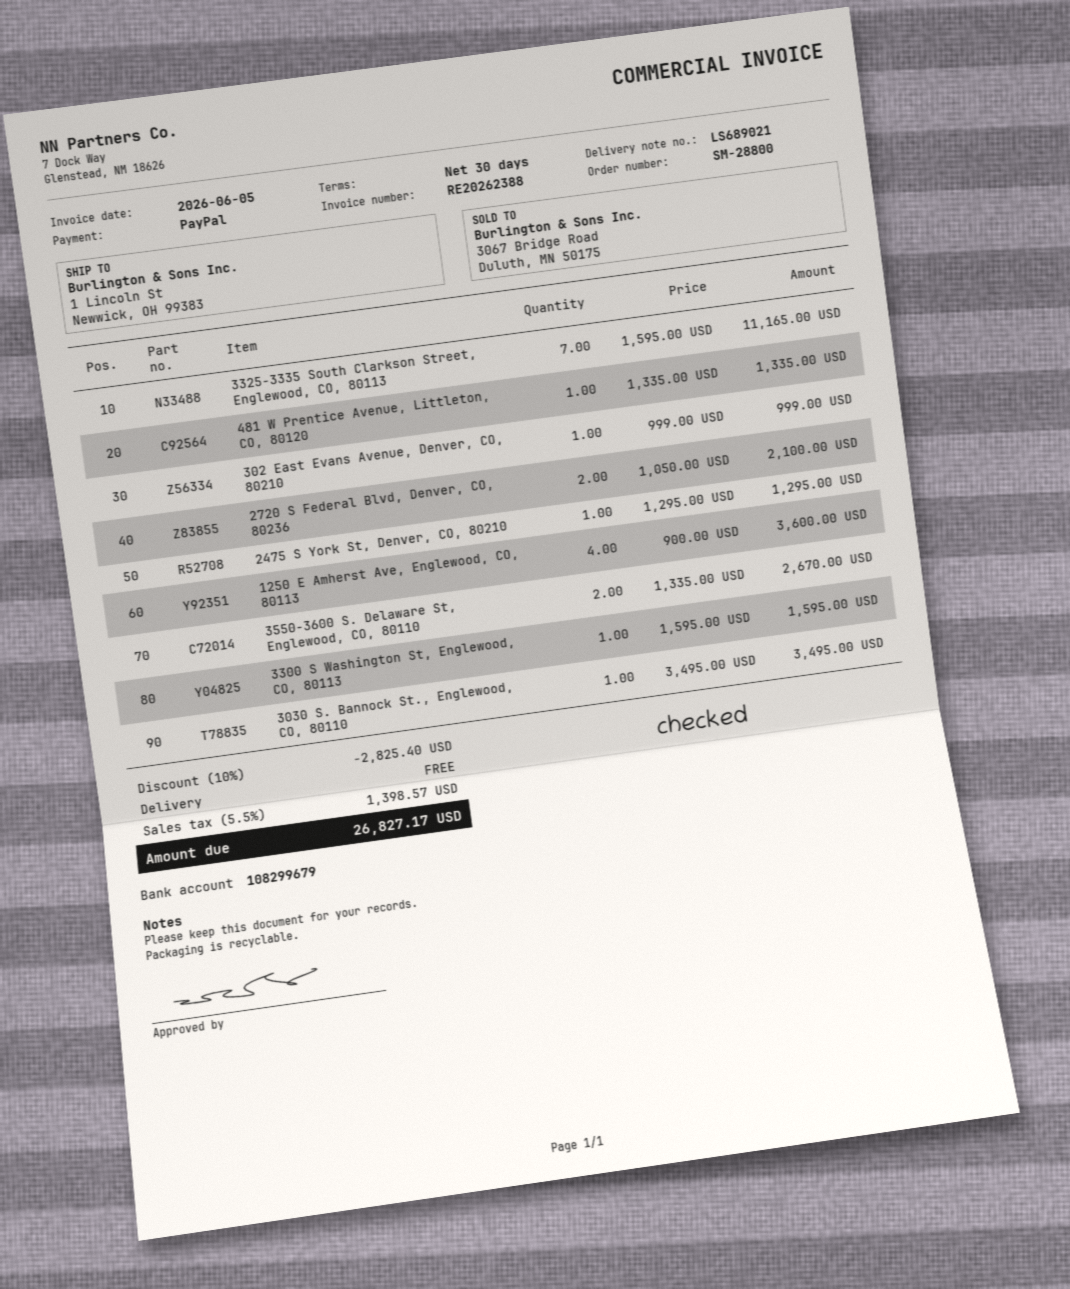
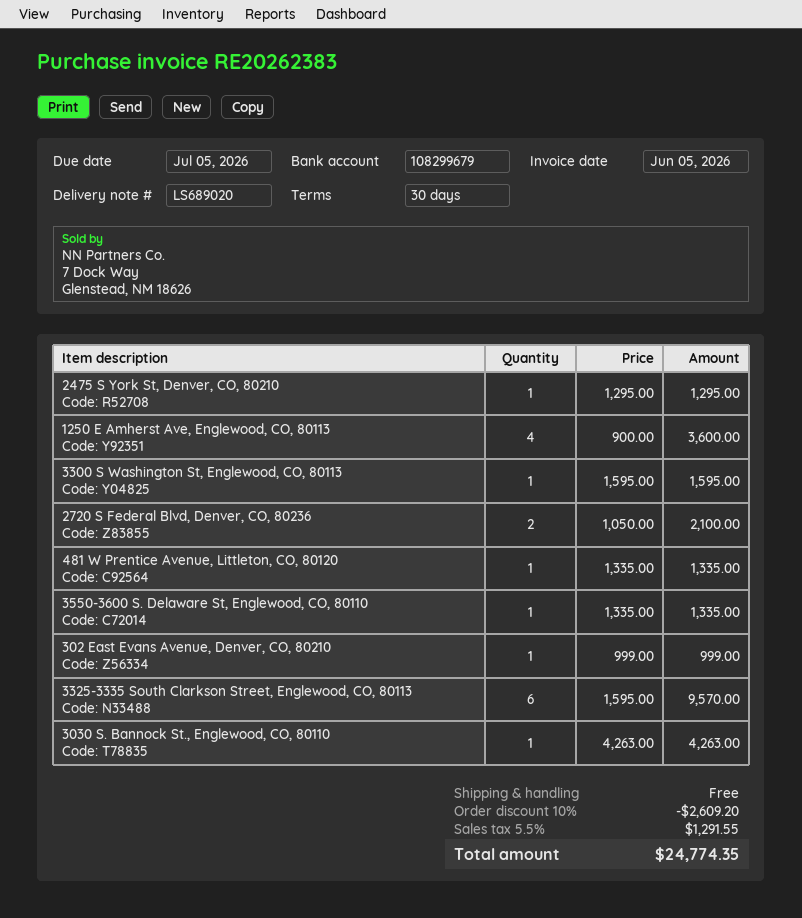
delivery note number: LS689021 -> LS689020
invoice number: RE20262388 -> RE20262383
3325-3335 South Clarkson Street, Englewood, CO, 80113: 7 x 1595.00 = 11165.00 -> 6 x 1595.00 = 9570.00
3550-3600 S. Delaware St, Englewood, CO, 80110: 2 x 1335.00 = 2670.00 -> 1 x 1335.00 = 1335.00
3030 S. Bannock St., Englewood, CO, 80110: 1 x 3495.00 = 3495.00 -> 1 x 4263.00 = 4263.00
discount: 10% = 2825.40 -> 10% = 2609.20
tax: 5.5% = 1398.57 -> 5.5% = 1291.55
total: 26827.17 -> 24774.35

